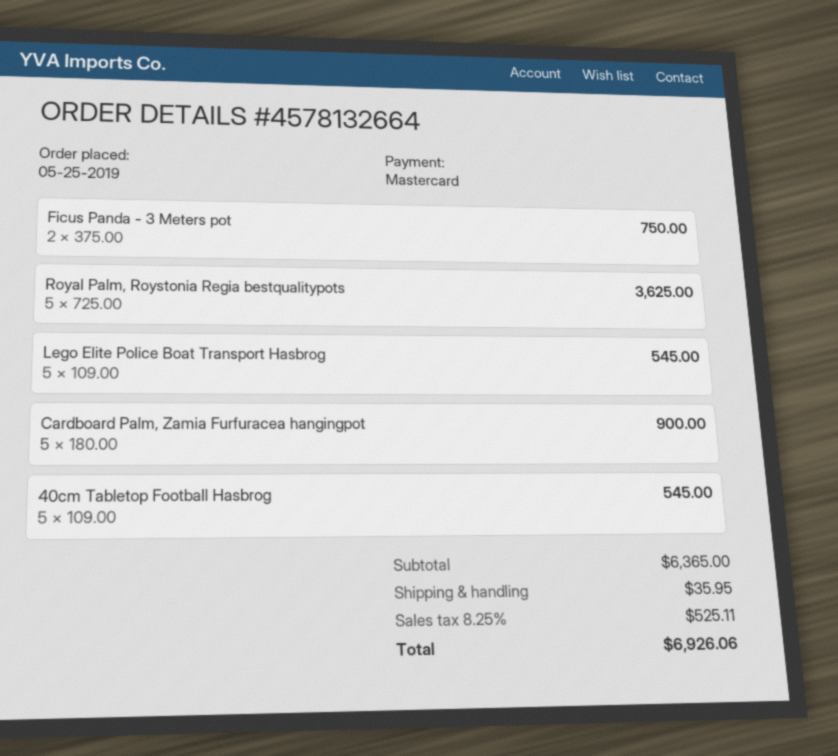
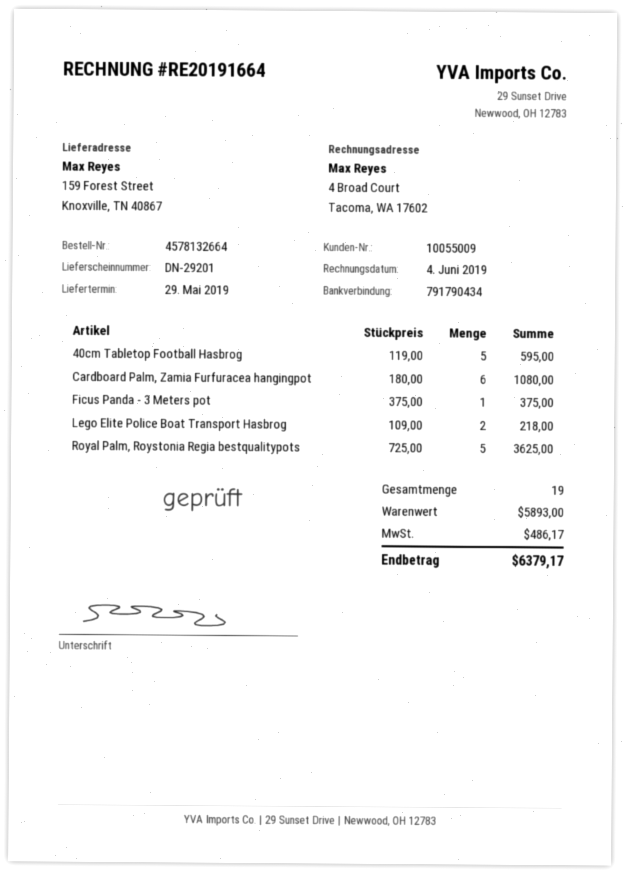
Ficus Panda - 3 Meters pot: 2 x 375.00 = 750.00 -> 1 x 375.00 = 375.00
Lego Elite Police Boat Transport Hasbrog: 5 x 109.00 = 545.00 -> 2 x 109.00 = 218.00
Cardboard Palm, Zamia Furfuracea hangingpot: 5 x 180.00 = 900.00 -> 6 x 180.00 = 1080.00
40cm Tabletop Football Hasbrog: 5 x 109.00 = 545.00 -> 5 x 119.00 = 595.00
subtotal: 6365.00 -> 5893.00
shipping: 35.95 -> none
tax: 525.11 -> 486.17
total: 6926.06 -> 6379.17

